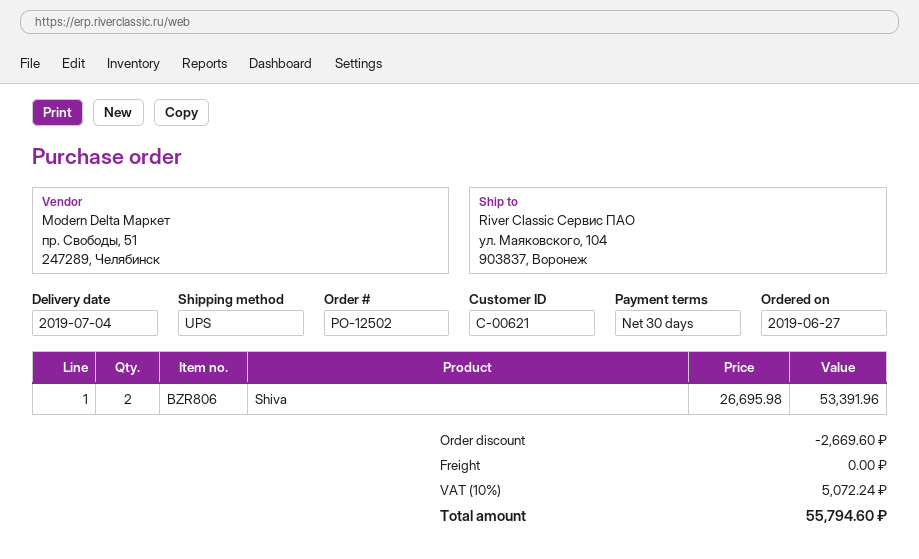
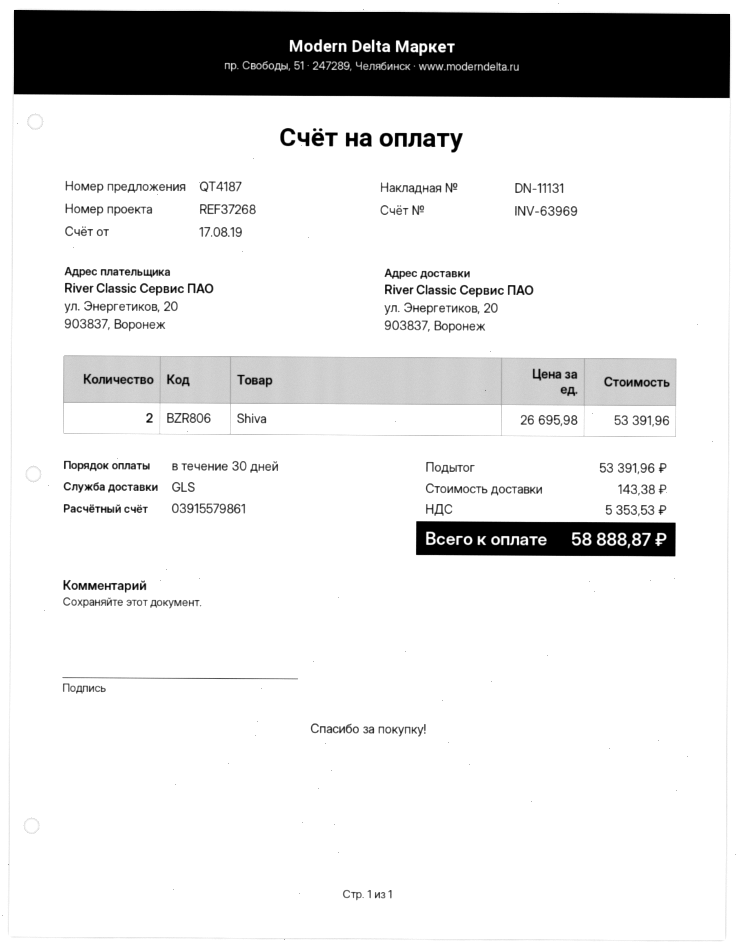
shipping method: UPS -> GLS
ship to: ул. Маяковского, 104, 903837, Воронеж -> ул. Энергетиков, 20, 903837, Воронеж
discount: 2669.60 -> none
shipping: 0.00 -> 143.38
tax: 5072.24 -> 5353.53
total: 55794.60 -> 58888.87

